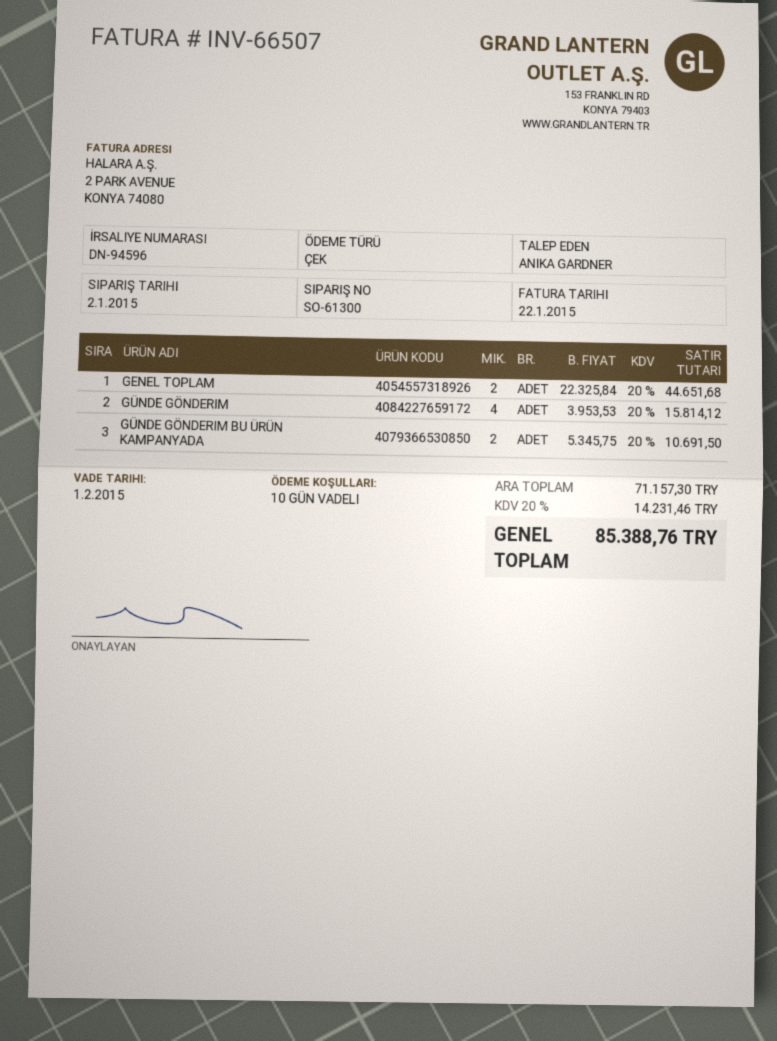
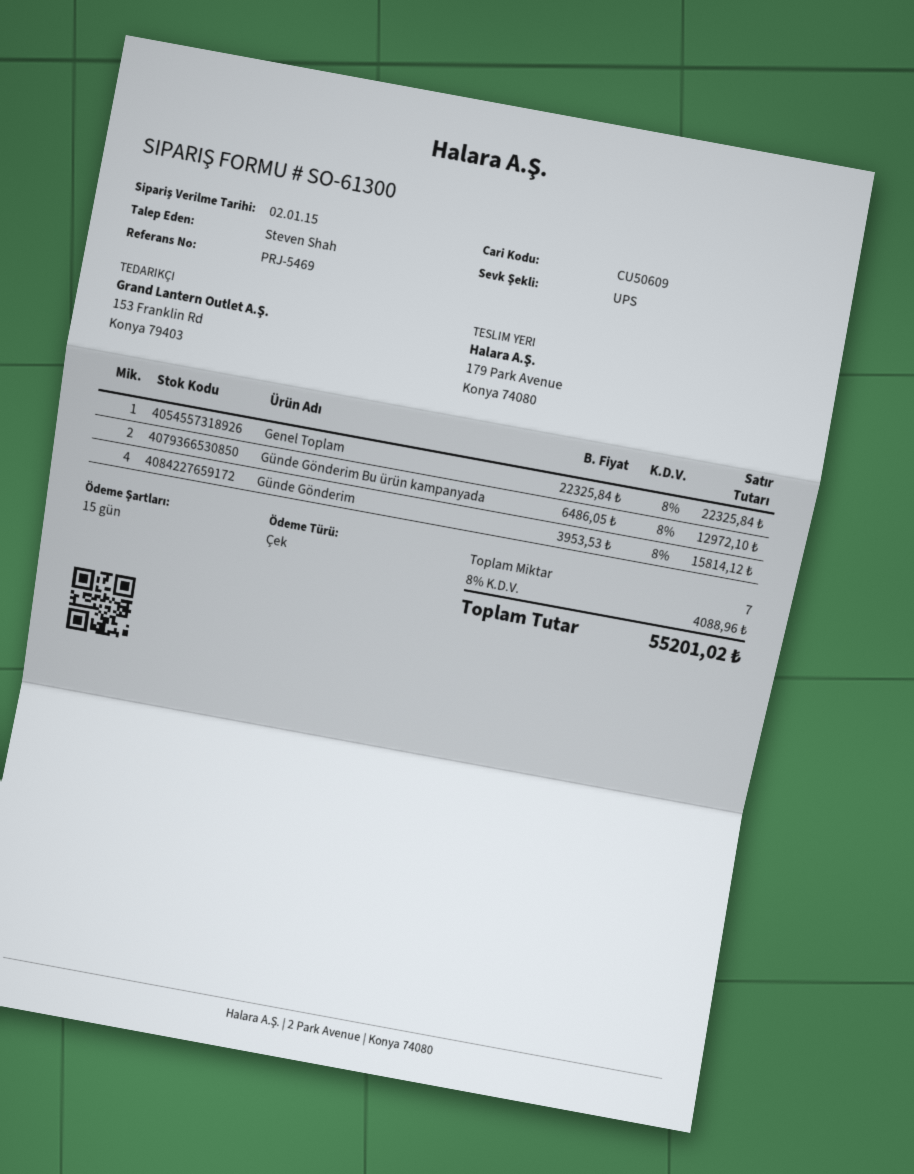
payment terms: 10 days -> 15 days
ordered by: ANIKA GARDNER -> Steven Shah
GENEL TOPLAM: 2 x 22325.84 = 44651.68 -> 1 x 22325.84 = 22325.84
GÜNDE GÖNDERIM BU ÜRÜN KAMPANYADA: 2 x 5345.75 = 10691.50 -> 2 x 6486.05 = 12972.10
tax: 20% = 14231.46 -> 8% = 4088.96
total: 85388.76 -> 55201.02

